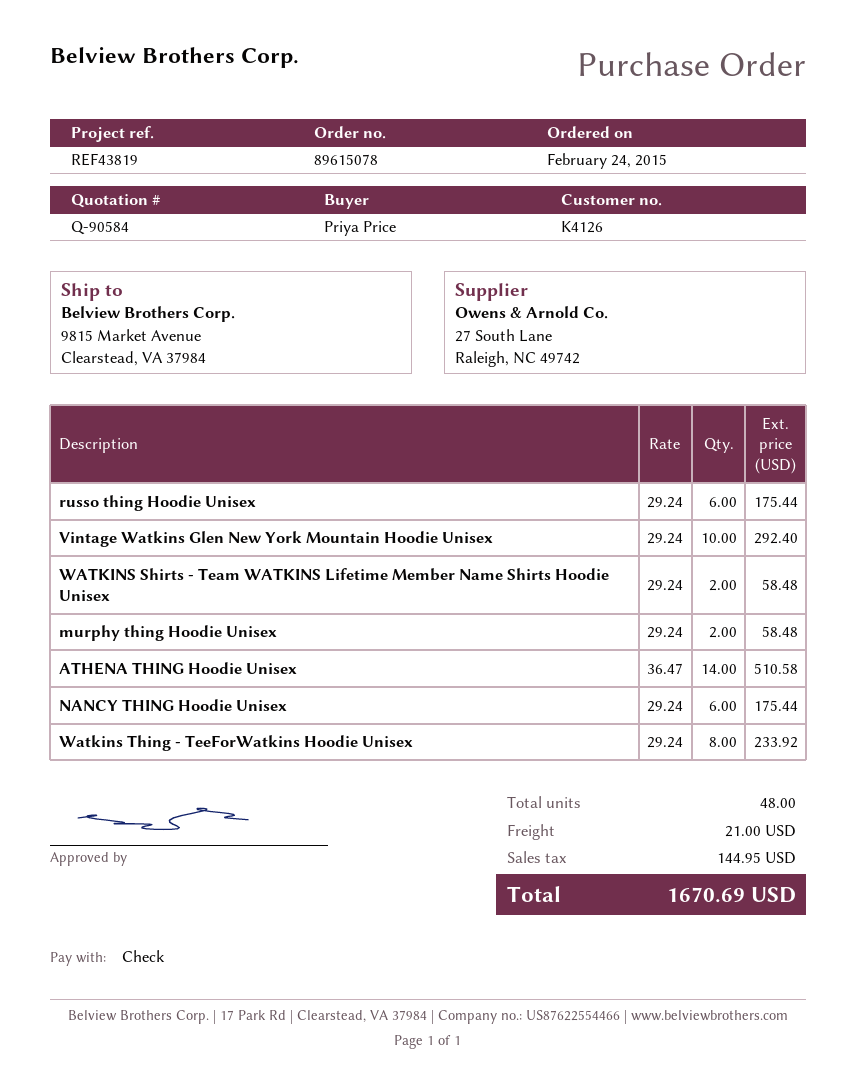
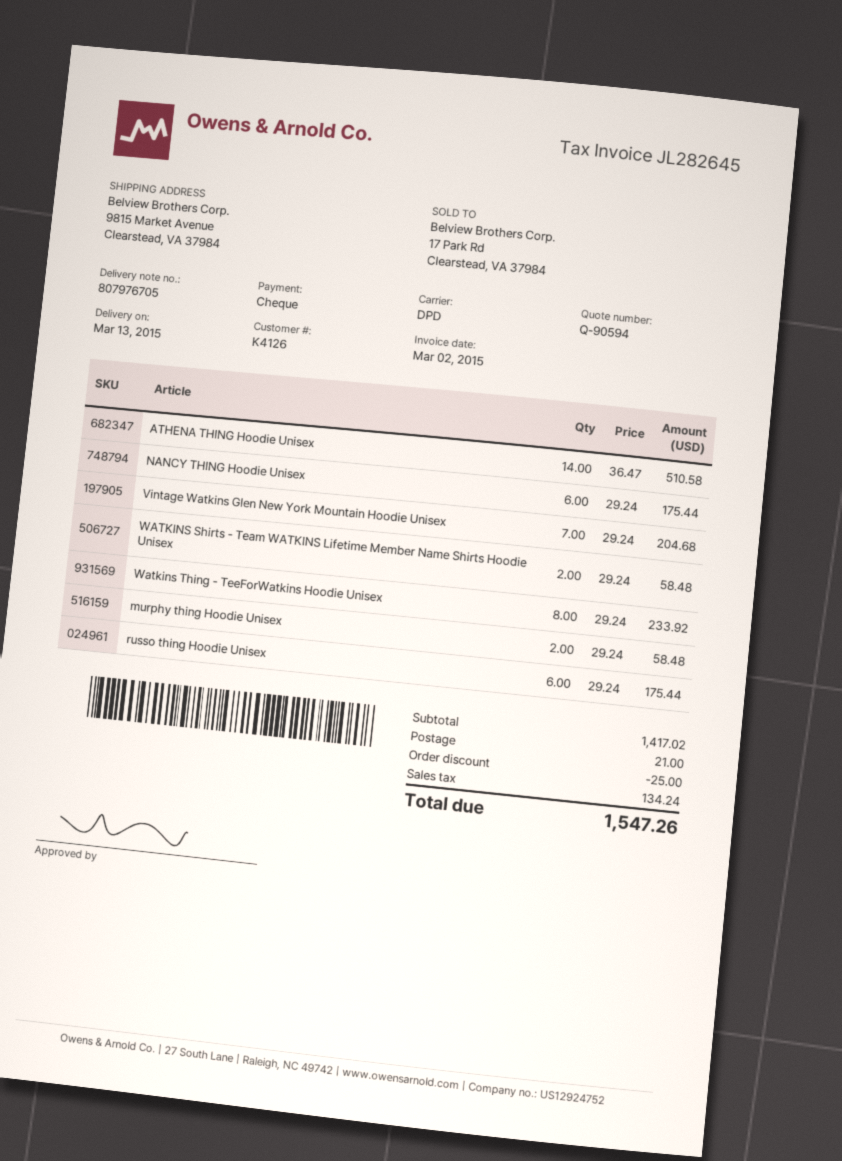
quote number: Q-90584 -> Q-90594
Vintage Watkins Glen New York Mountain Hoodie Unisex: 10 x 29.24 = 292.40 -> 7 x 29.24 = 204.68
discount: none -> 25.00
tax: 144.95 -> 134.24
total: 1670.69 -> 1547.26

